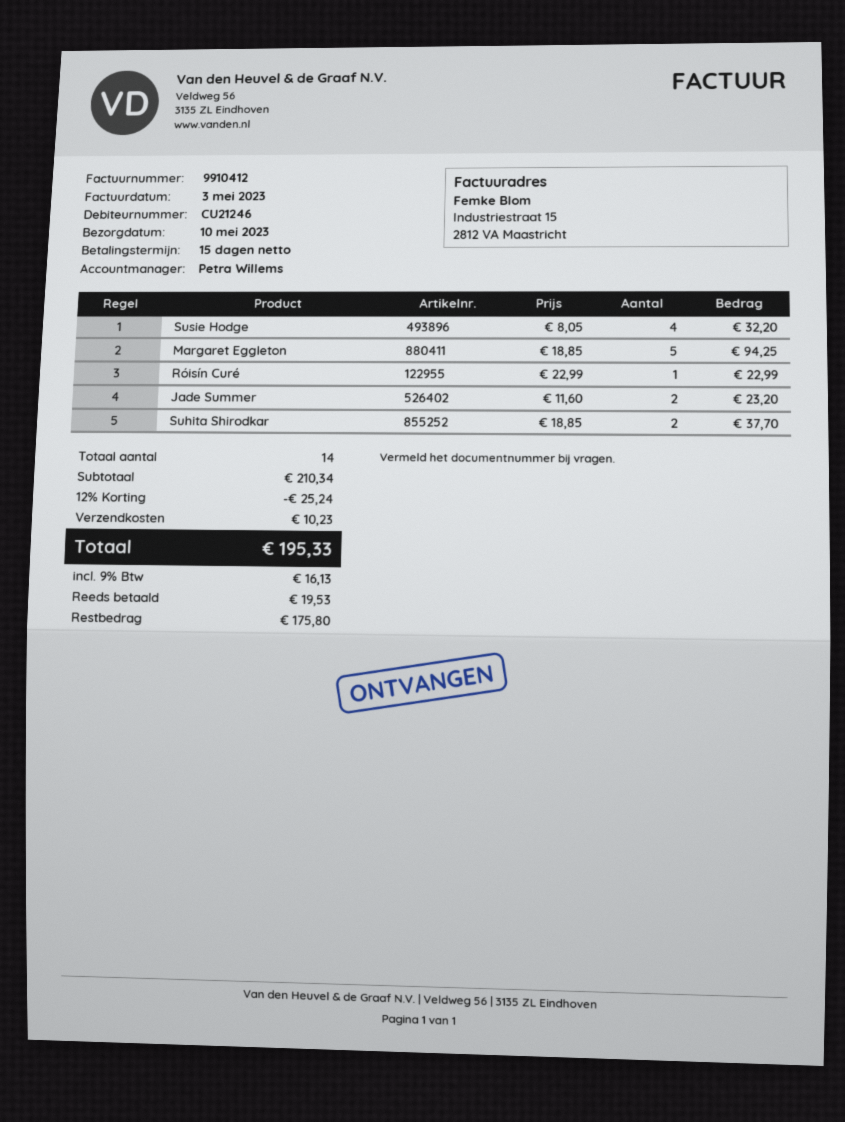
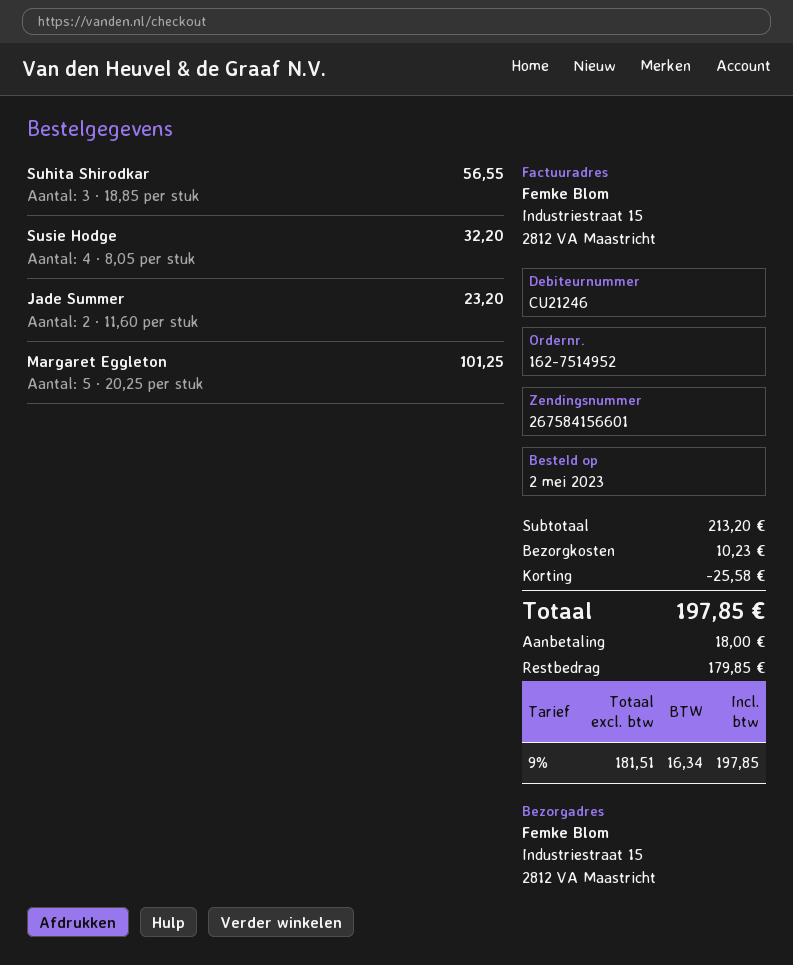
Margaret Eggleton: 5 x 18.85 = 94.25 -> 5 x 20.25 = 101.25
Róisín Curé: 1 x 22.99 = 22.99 -> none
Suhita Shirodkar: 2 x 18.85 = 37.70 -> 3 x 18.85 = 56.55
subtotal: 210.34 -> 213.20
discount: 25.24 -> 25.58
tax: 9% = 16.13 -> 9% = 16.34
total: 195.33 -> 197.85
deposit: 19.53 -> 18.00
balance: 175.80 -> 179.85

